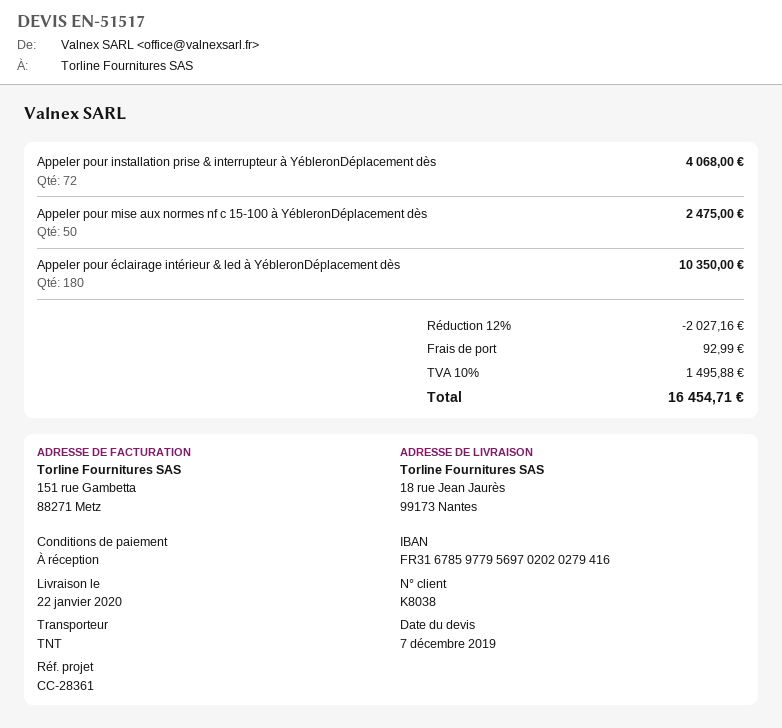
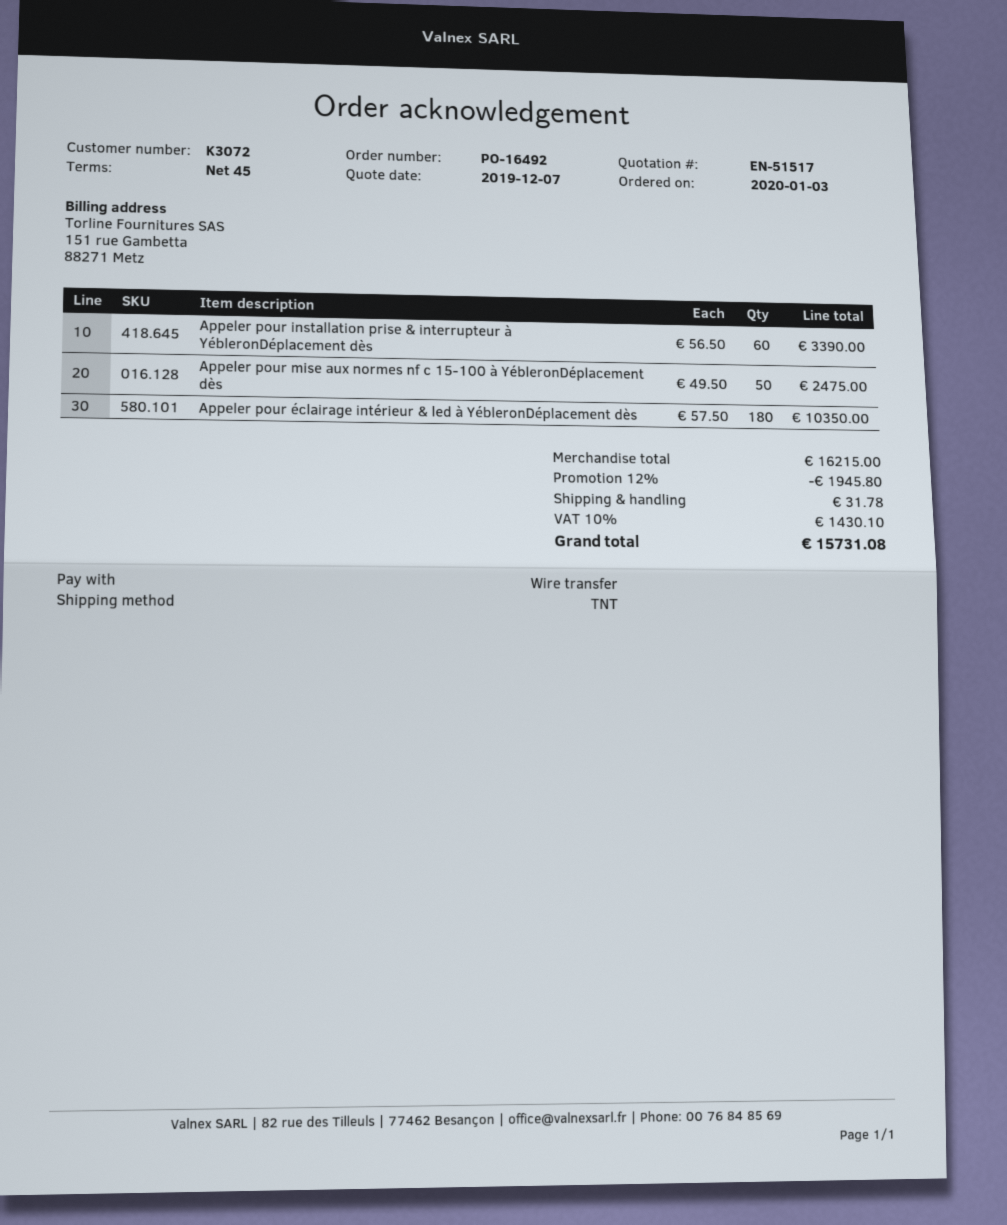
payment terms: on receipt -> 45 days
customer number: K8038 -> K3072
Appeler pour installation prise & interrupteur à YébleronDéplacement dès: 72 for 4068.00 -> 60 for 3390.00
discount: 12% = 2027.16 -> 12% = 1945.80
shipping: 92.99 -> 31.78
tax: 10% = 1495.88 -> 10% = 1430.10
total: 16454.71 -> 15731.08

